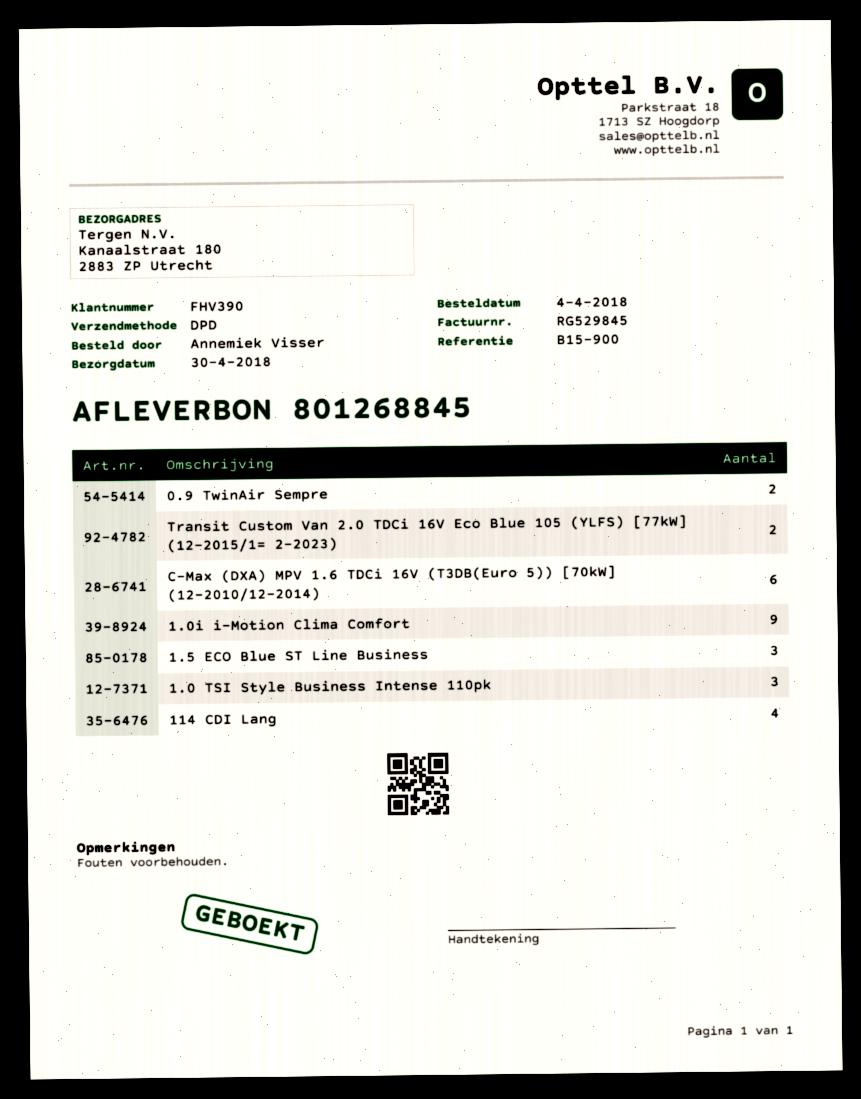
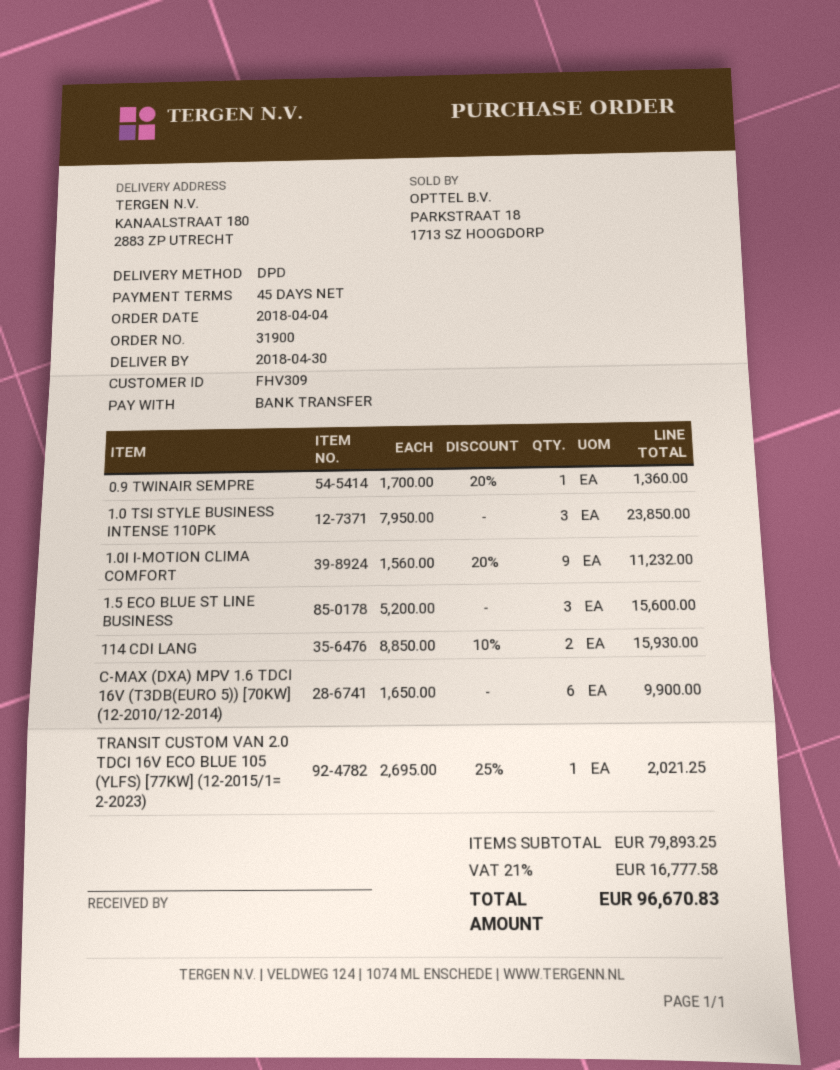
customer number: FHV390 -> FHV309
0.9 TwinAir Sempre: 2 -> 1
Transit Custom Van 2.0 TDCi 16V Eco Blue 105 (YLFS) [77kW] (12-2015/1= 2-2023): 2 -> 1
114 CDI Lang: 4 -> 2

